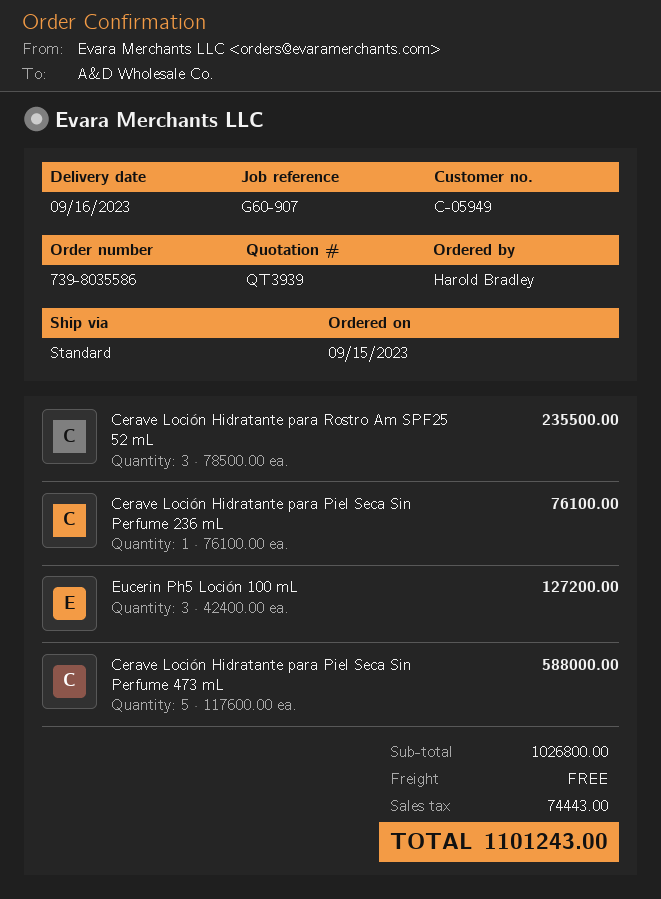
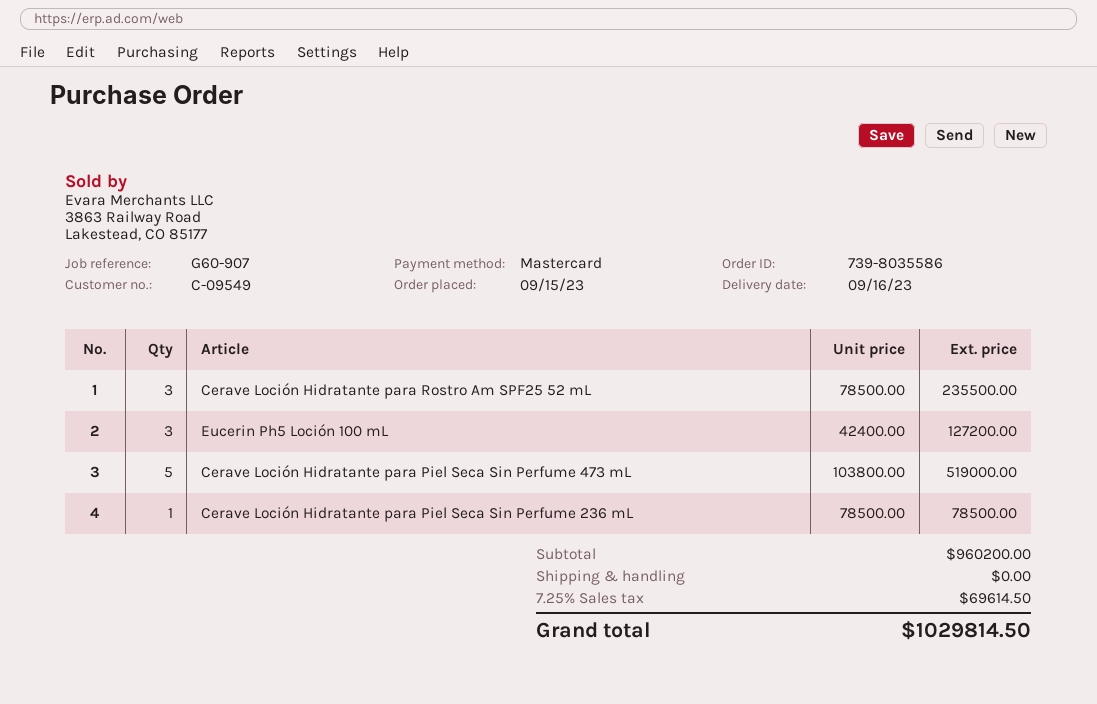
customer number: C-05949 -> C-09549
Cerave Loción Hidratante para Piel Seca Sin Perfume 236 mL: 1 x 76100.00 = 76100.00 -> 1 x 78500.00 = 78500.00
Cerave Loción Hidratante para Piel Seca Sin Perfume 473 mL: 5 x 117600.00 = 588000.00 -> 5 x 103800.00 = 519000.00
subtotal: 1026800.00 -> 960200.00
tax: 74443.00 -> 69614.50
total: 1101243.00 -> 1029814.50

